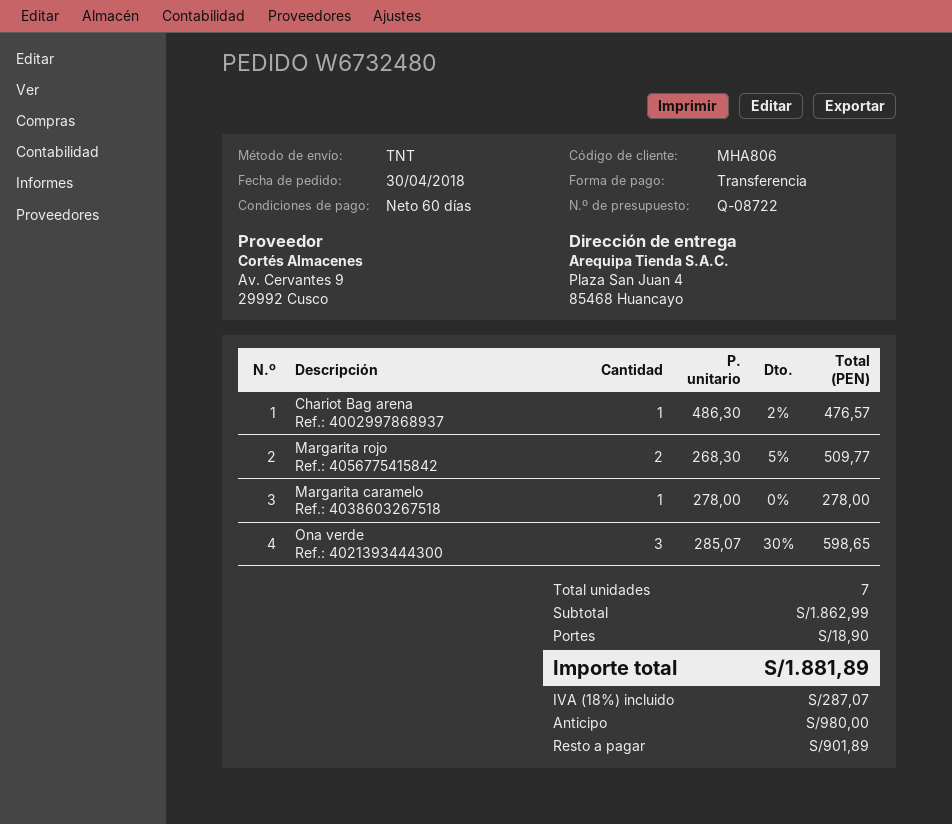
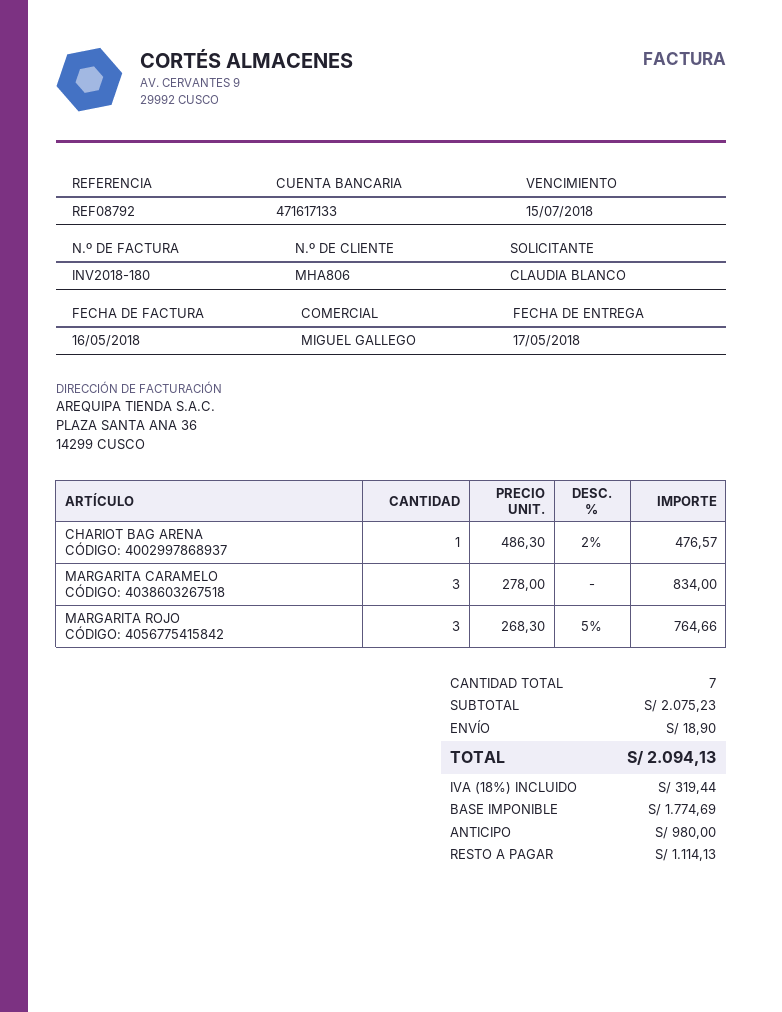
Margarita rojo: 2 x 268.30 - 5% = 509.77 -> 3 x 268.30 - 5% = 764.66
Margarita caramelo: 1 x 278.00 = 278.00 -> 3 x 278.00 = 834.00
Ona verde: 3 x 285.07 - 30% = 598.65 -> none
subtotal: 1862.99 -> 2075.23
tax: 18% = 287.07 -> 18% = 319.44
total: 1881.89 -> 2094.13
balance: 901.89 -> 1114.13

